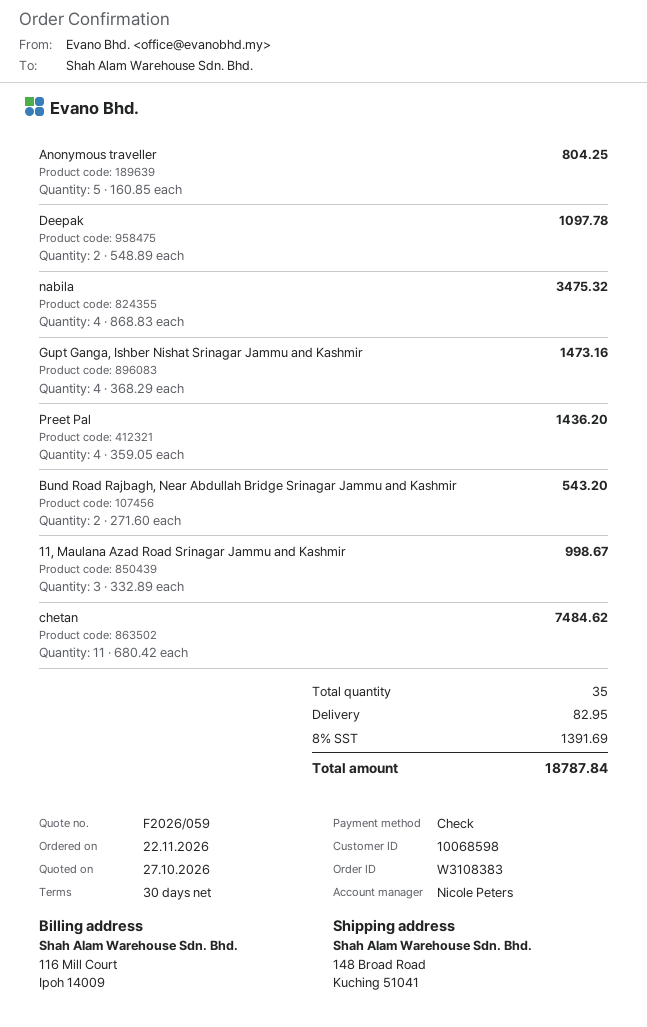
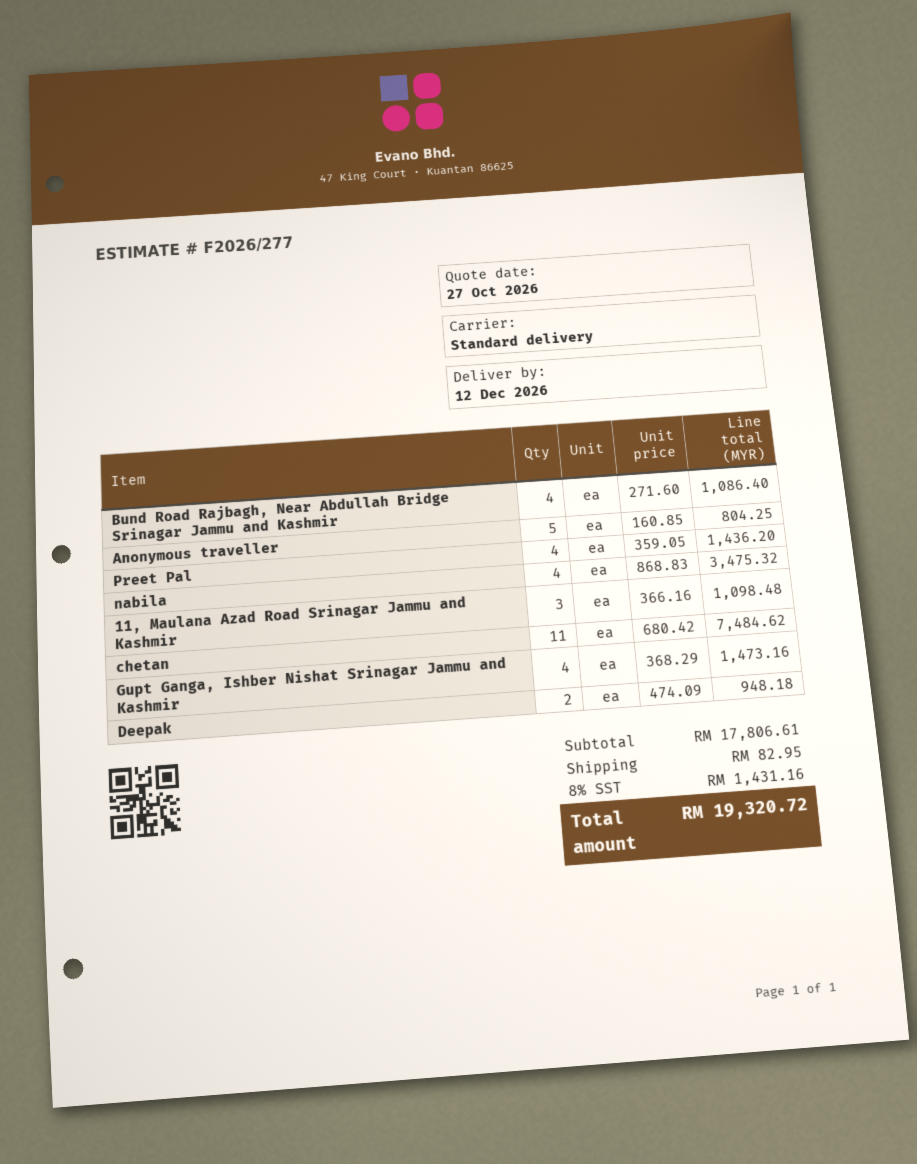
quote number: F2026/059 -> F2026/277
Deepak: 2 x 548.89 = 1097.78 -> 2 x 474.09 = 948.18
Bund Road Rajbagh, Near Abdullah Bridge Srinagar Jammu and Kashmir: 2 x 271.60 = 543.20 -> 4 x 271.60 = 1086.40
11, Maulana Azad Road Srinagar Jammu and Kashmir: 3 x 332.89 = 998.67 -> 3 x 366.16 = 1098.48
tax: 8% = 1391.69 -> 8% = 1431.16
total: 18787.84 -> 19320.72

